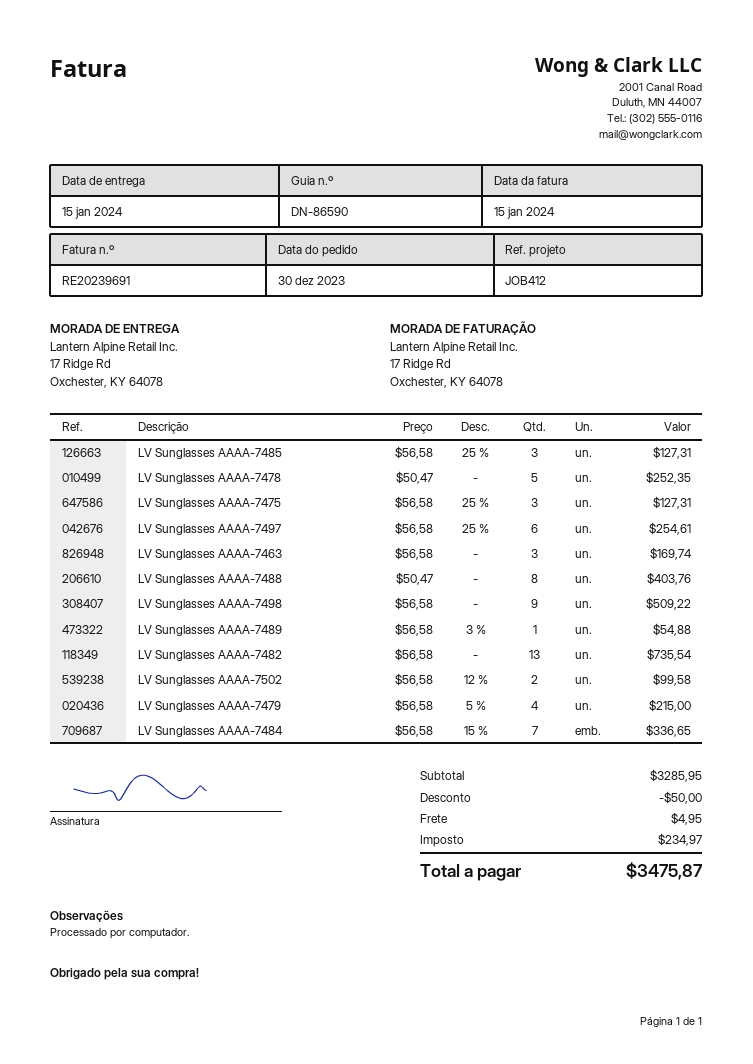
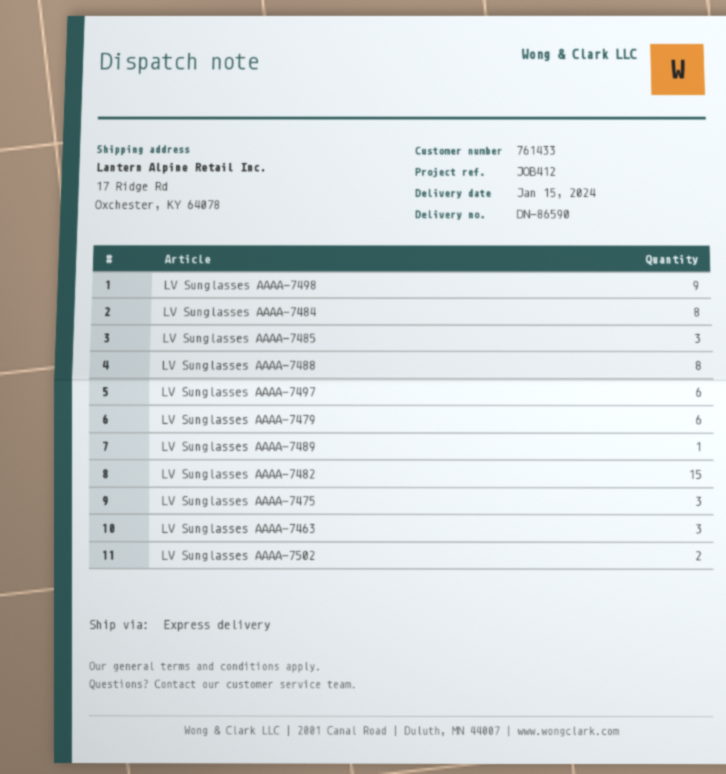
LV Sunglasses AAAA-7478: 5 -> none
LV Sunglasses AAAA-7482: 13 -> 15
LV Sunglasses AAAA-7479: 4 -> 6
LV Sunglasses AAAA-7484: 7 -> 8

